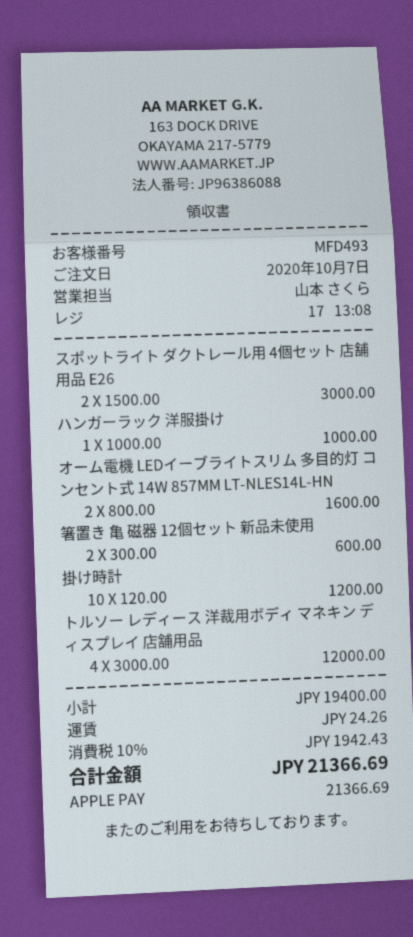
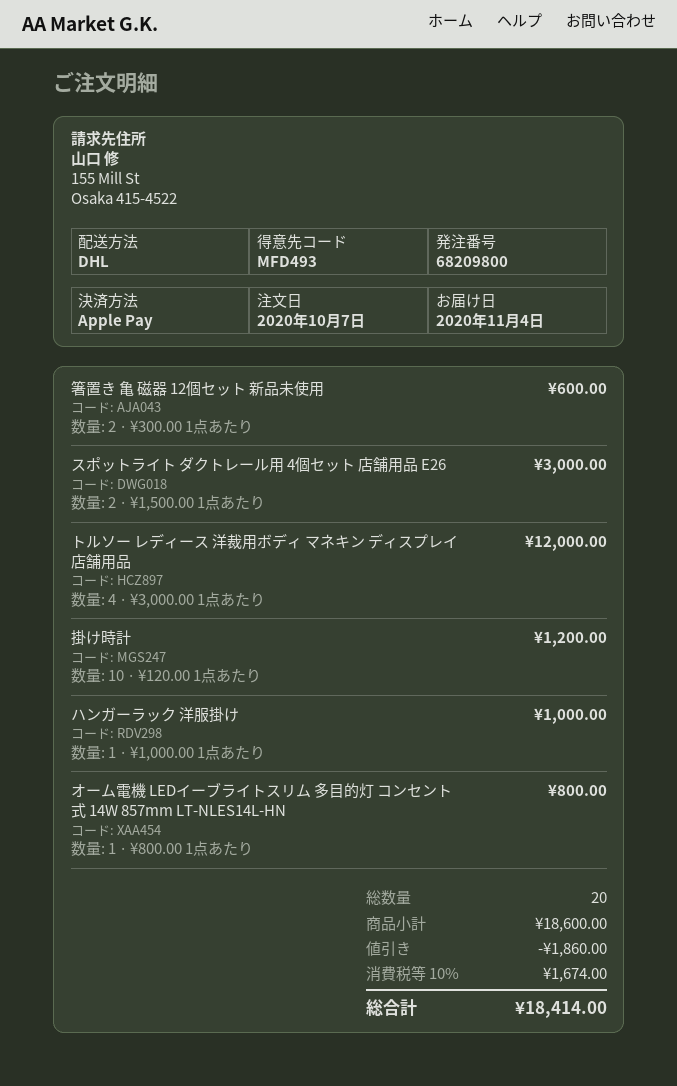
オーム電機 LEDイーブライトスリム 多目的灯 コンセント式 14W 857MM LT-NLES14L-HN: 2 x 800.00 = 1600.00 -> 1 x 800.00 = 800.00
subtotal: 19400.00 -> 18600.00
discount: none -> 1860.00
shipping: 24.26 -> none
tax: 10% = 1942.43 -> 10% = 1674.00
total: 21366.69 -> 18414.00

